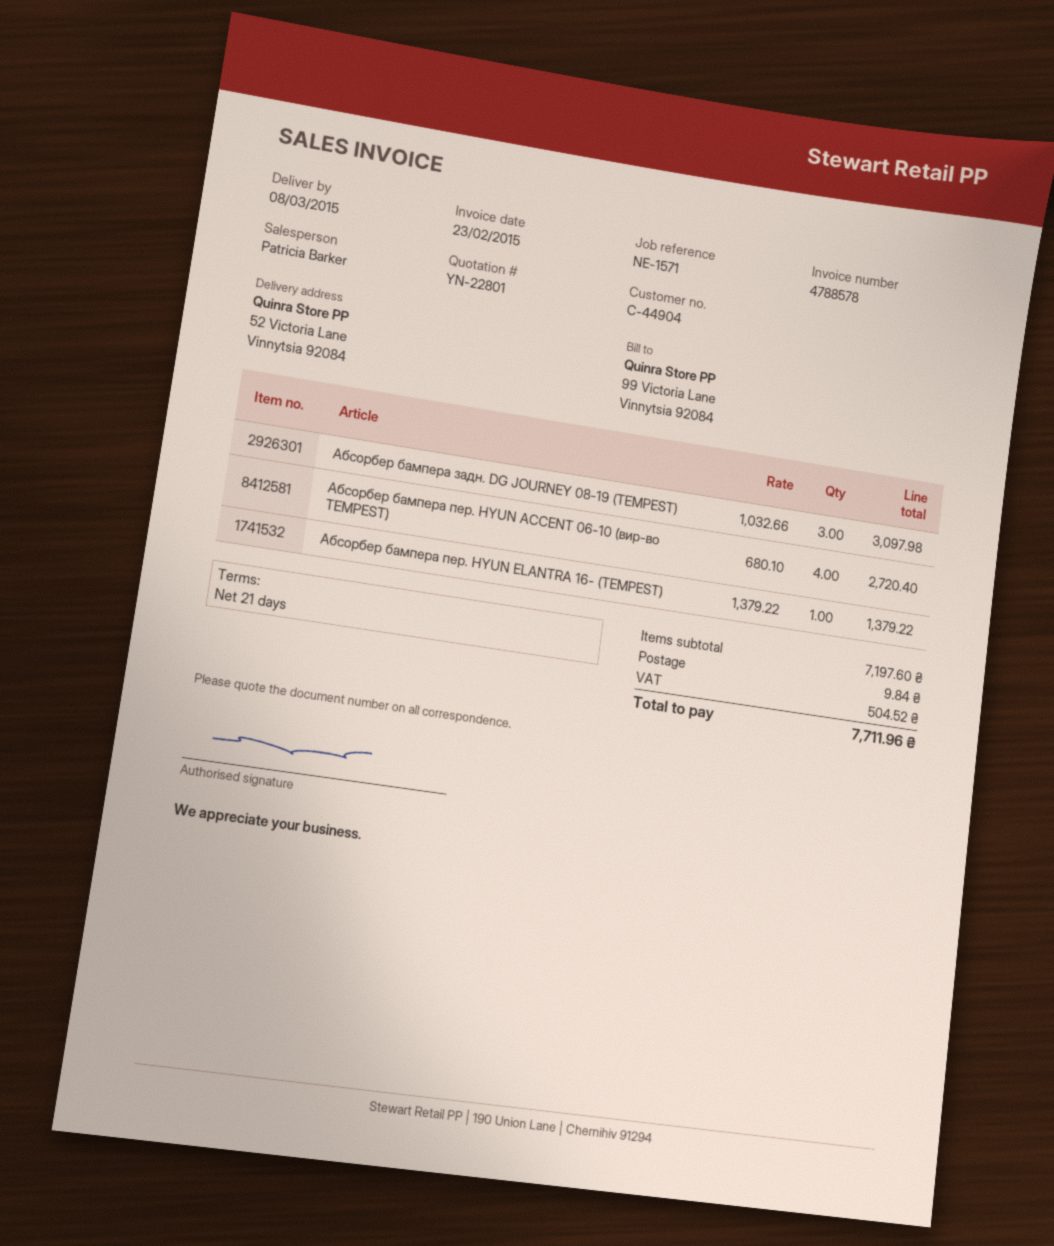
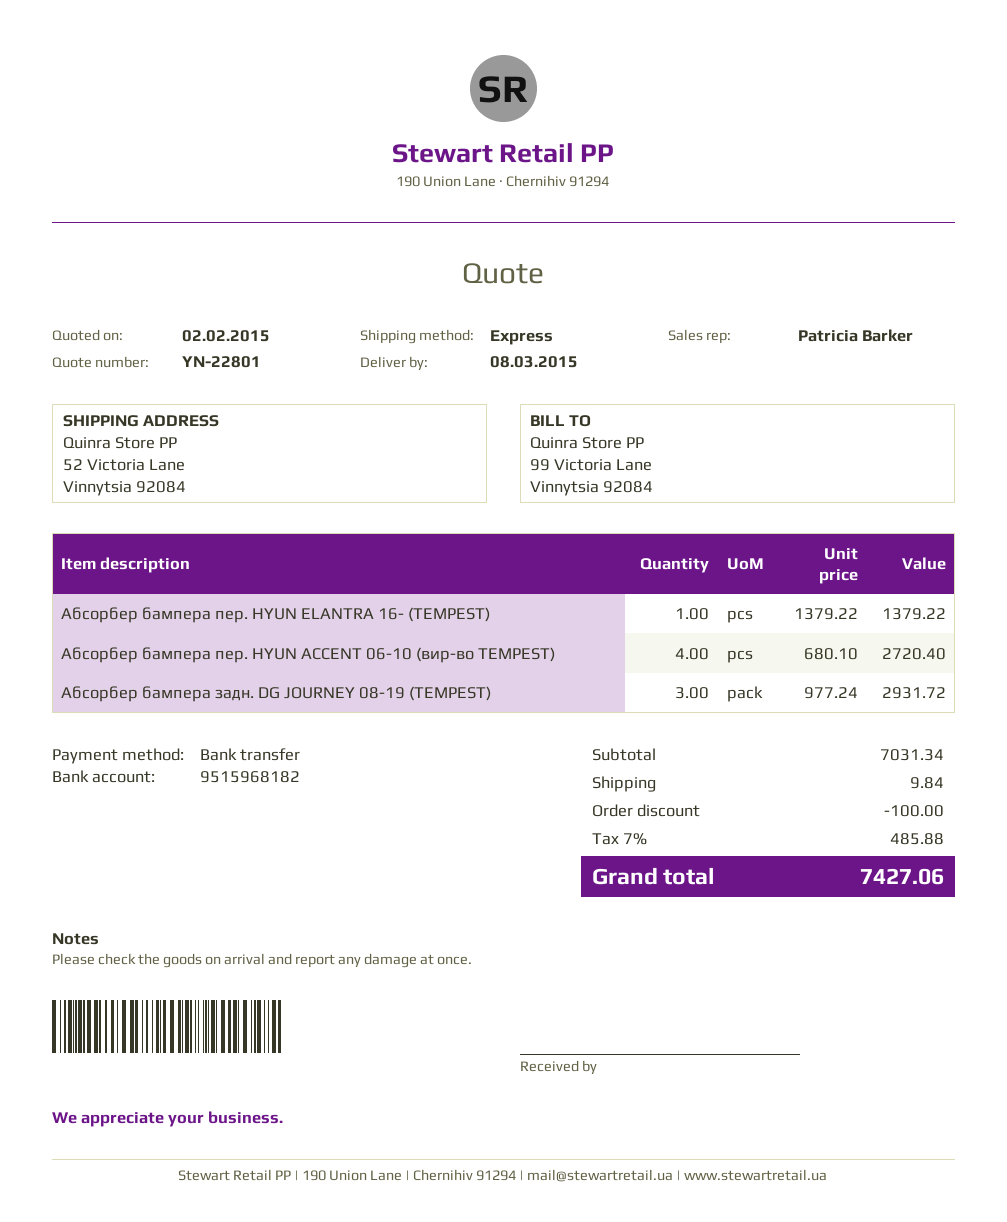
Абсорбер бампера задн. DG JOURNEY 08-19 (TEMPEST): 3 x 1032.66 = 3097.98 -> 3 x 977.24 = 2931.72
subtotal: 7197.60 -> 7031.34
discount: none -> 100.00
tax: 504.52 -> 485.88
total: 7711.96 -> 7427.06

